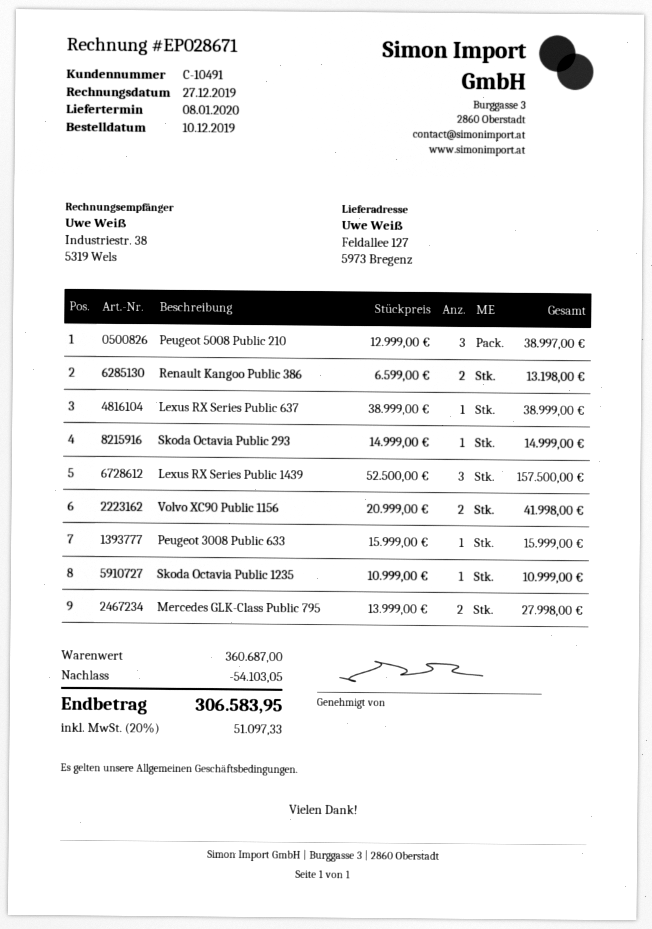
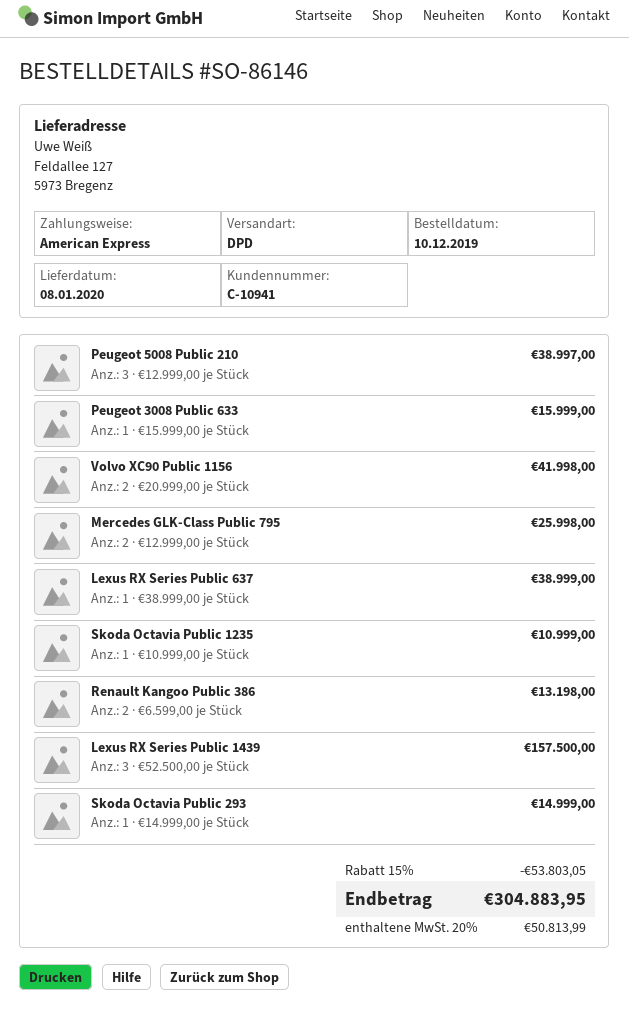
customer number: C-10491 -> C-10941
Mercedes GLK-Class Public 795: 2 x 13999.00 = 27998.00 -> 2 x 12999.00 = 25998.00
discount: 54103.05 -> 53803.05
tax: 20% = 51097.33 -> 20% = 50813.99
total: 306583.95 -> 304883.95

